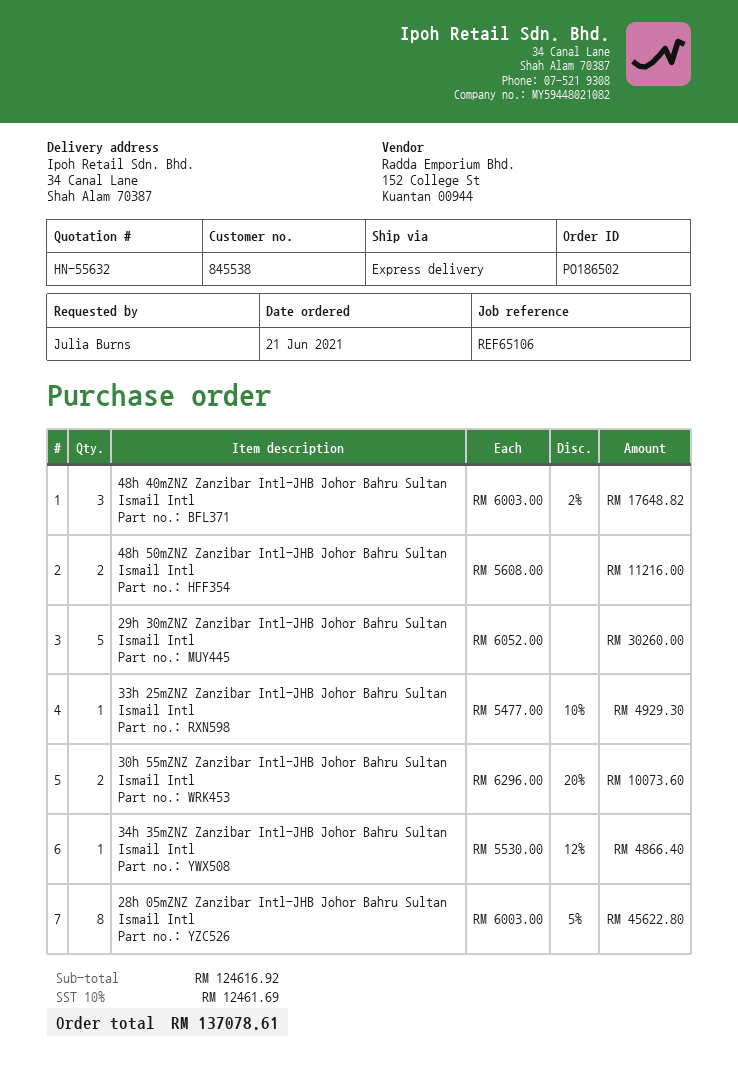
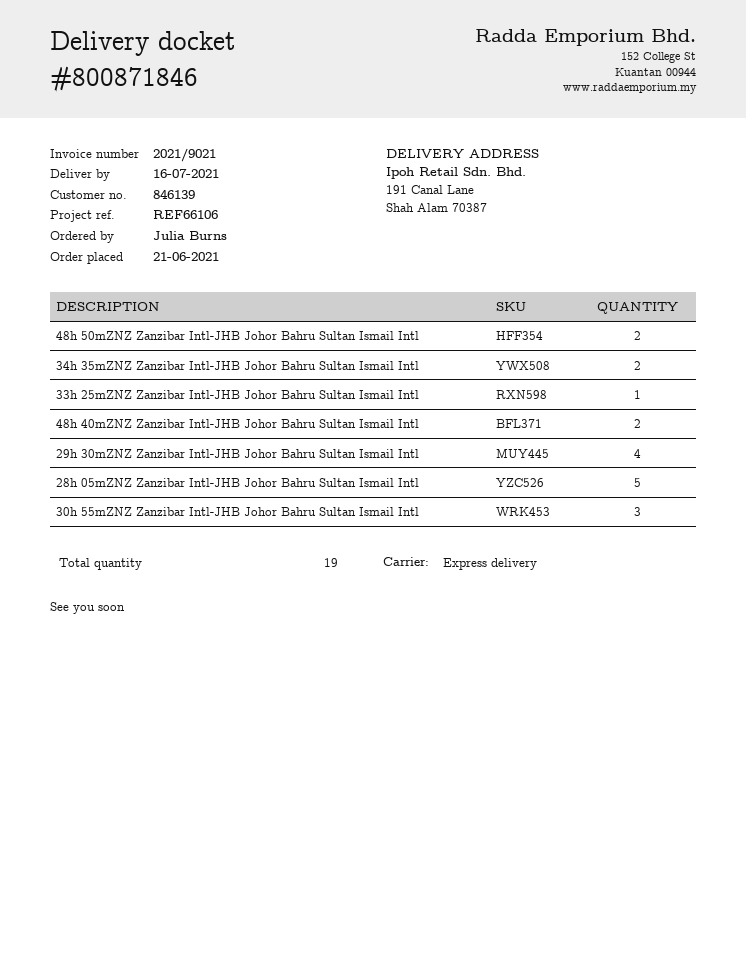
customer number: 845538 -> 846139
reference: REF65106 -> REF66106
ship to: 34 Canal Lane, Shah Alam 70387 -> 191 Canal Lane, Shah Alam 70387
48h 40mZNZ Zanzibar Intl-JHB Johor Bahru Sultan Ismail Intl: 3 -> 2
29h 30mZNZ Zanzibar Intl-JHB Johor Bahru Sultan Ismail Intl: 5 -> 4
30h 55mZNZ Zanzibar Intl-JHB Johor Bahru Sultan Ismail Intl: 2 -> 3
34h 35mZNZ Zanzibar Intl-JHB Johor Bahru Sultan Ismail Intl: 1 -> 2
28h 05mZNZ Zanzibar Intl-JHB Johor Bahru Sultan Ismail Intl: 8 -> 5

